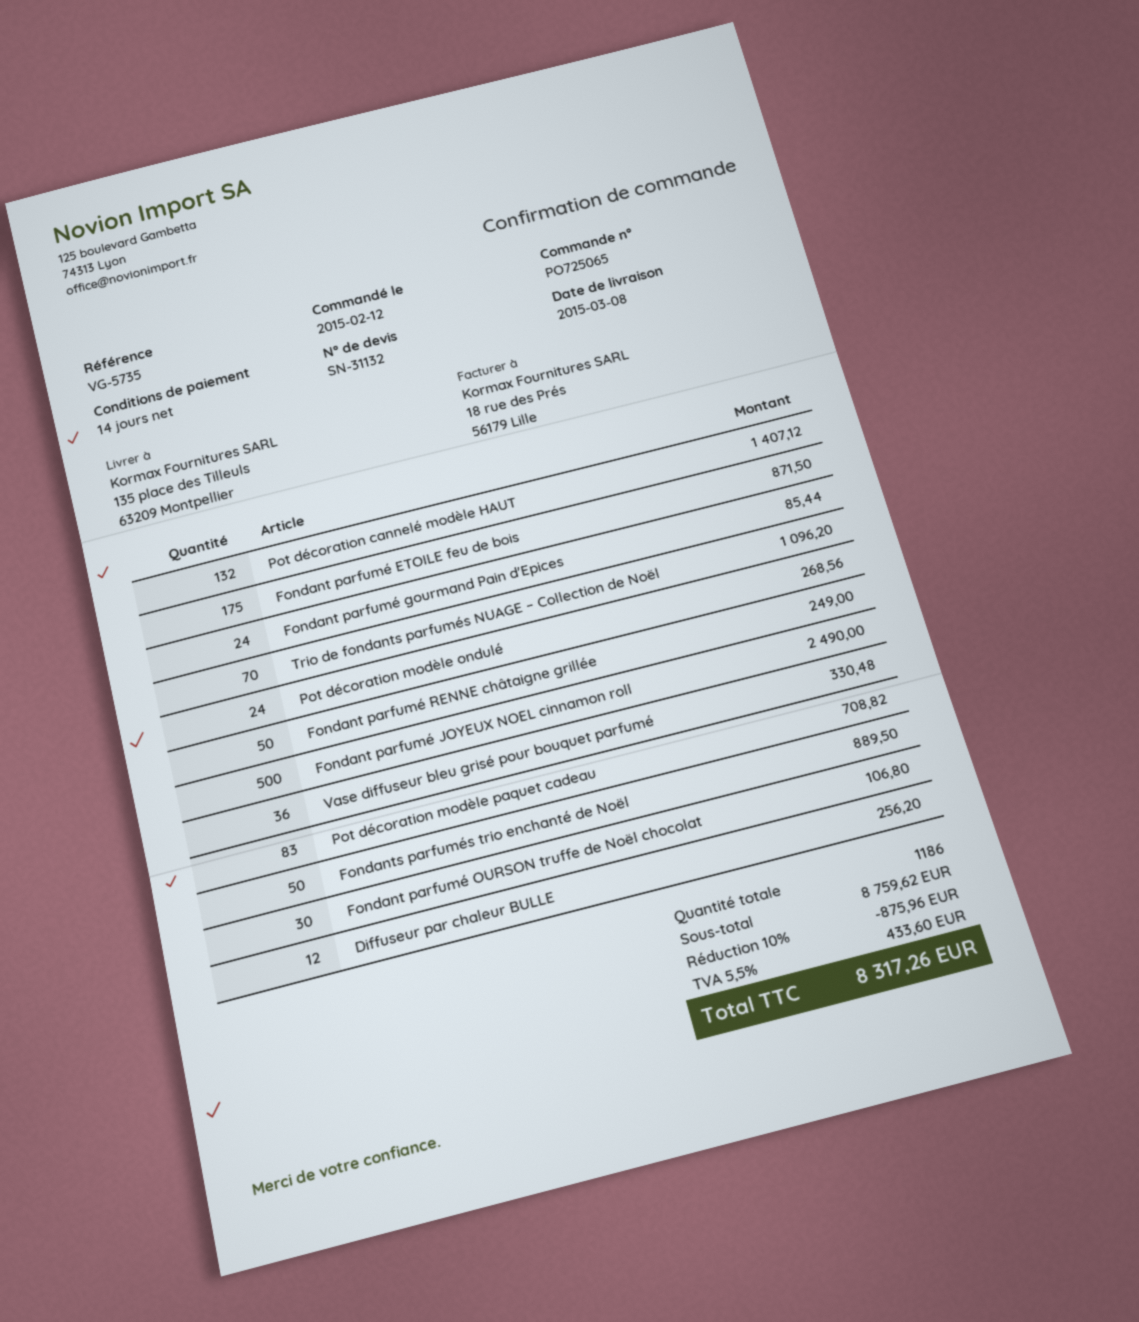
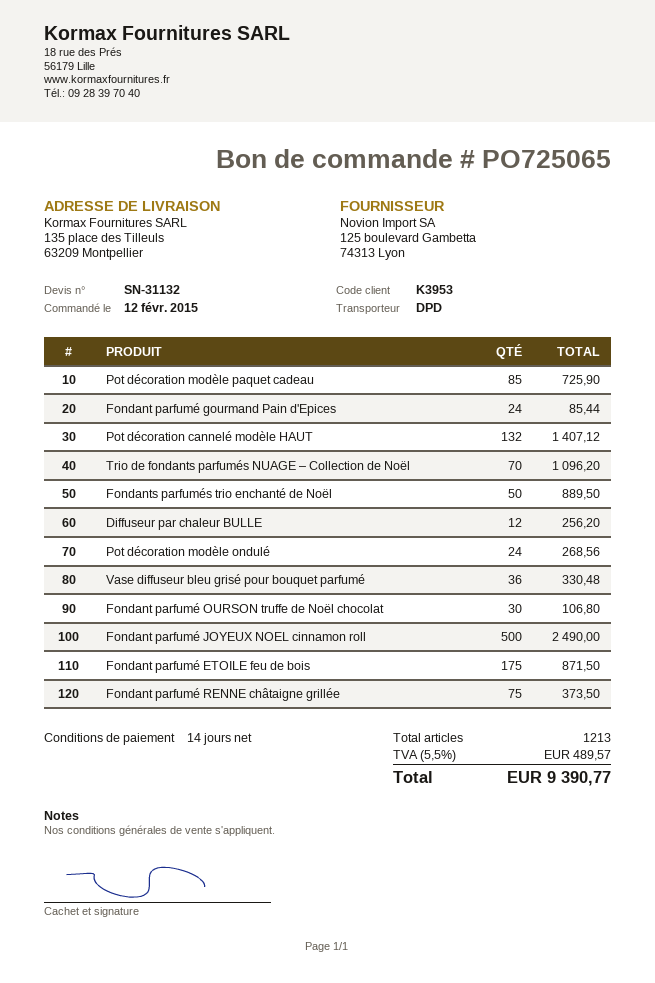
Fondant parfumé RENNE châtaigne grillée: 50 for 249.00 -> 75 for 373.50
Pot décoration modèle paquet cadeau: 83 for 708.82 -> 85 for 725.90
total quantity: 1186 -> 1213
discount: 10% = 875.96 -> none
tax: 5.5% = 433.60 -> 5.5% = 489.57
total: 8317.26 -> 9390.77

